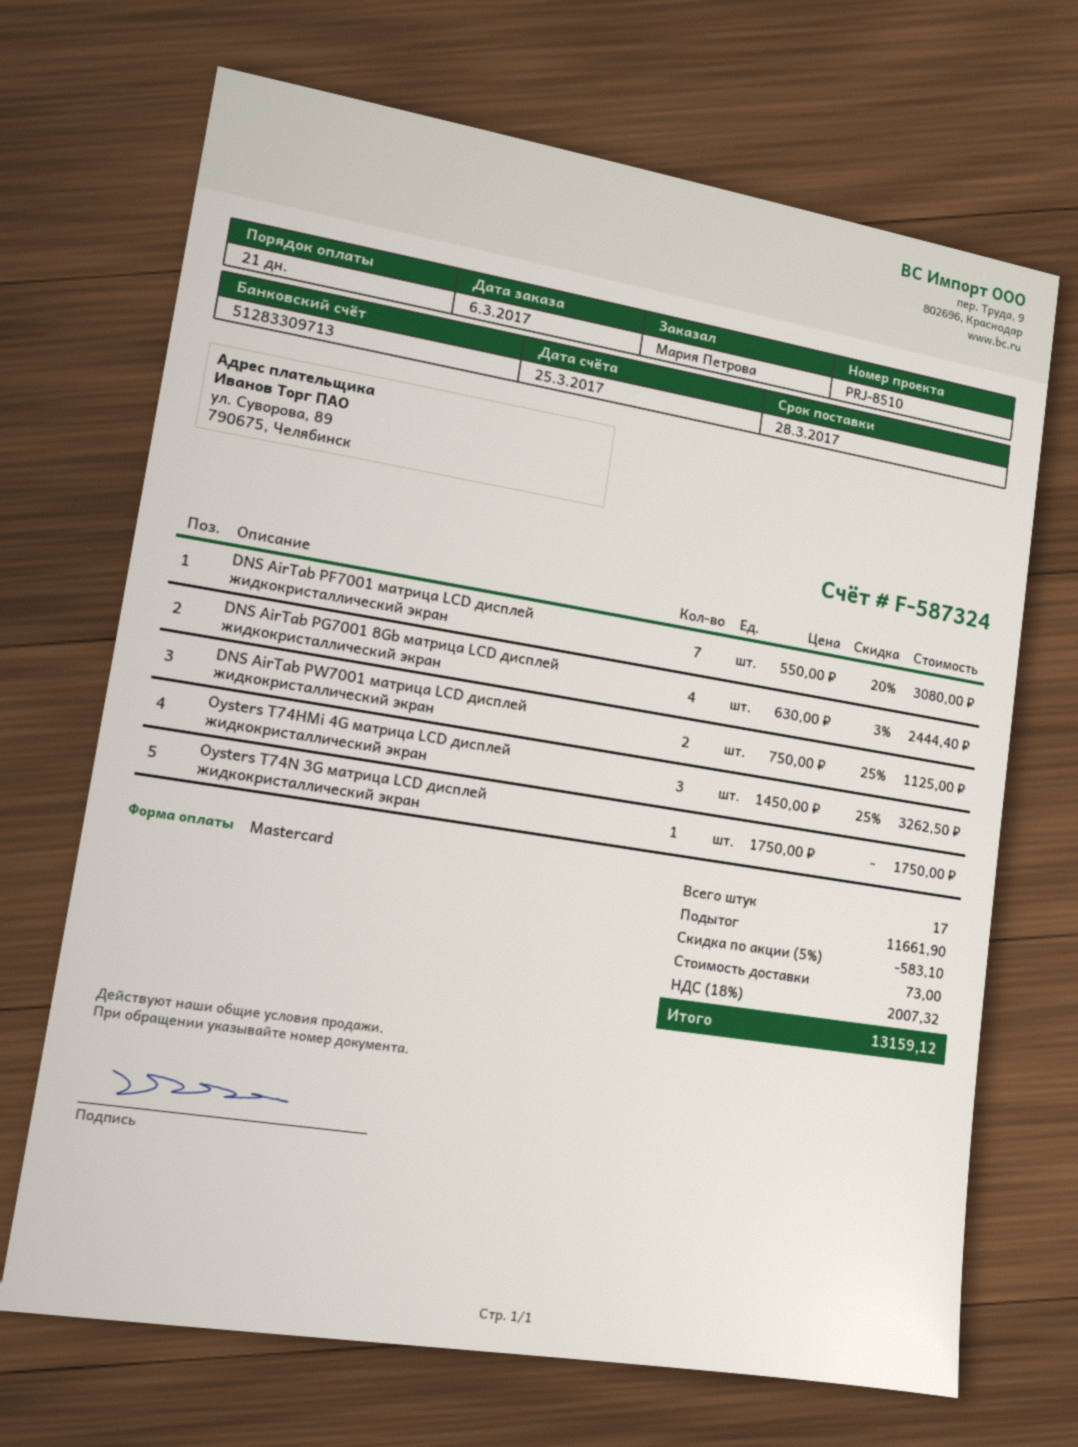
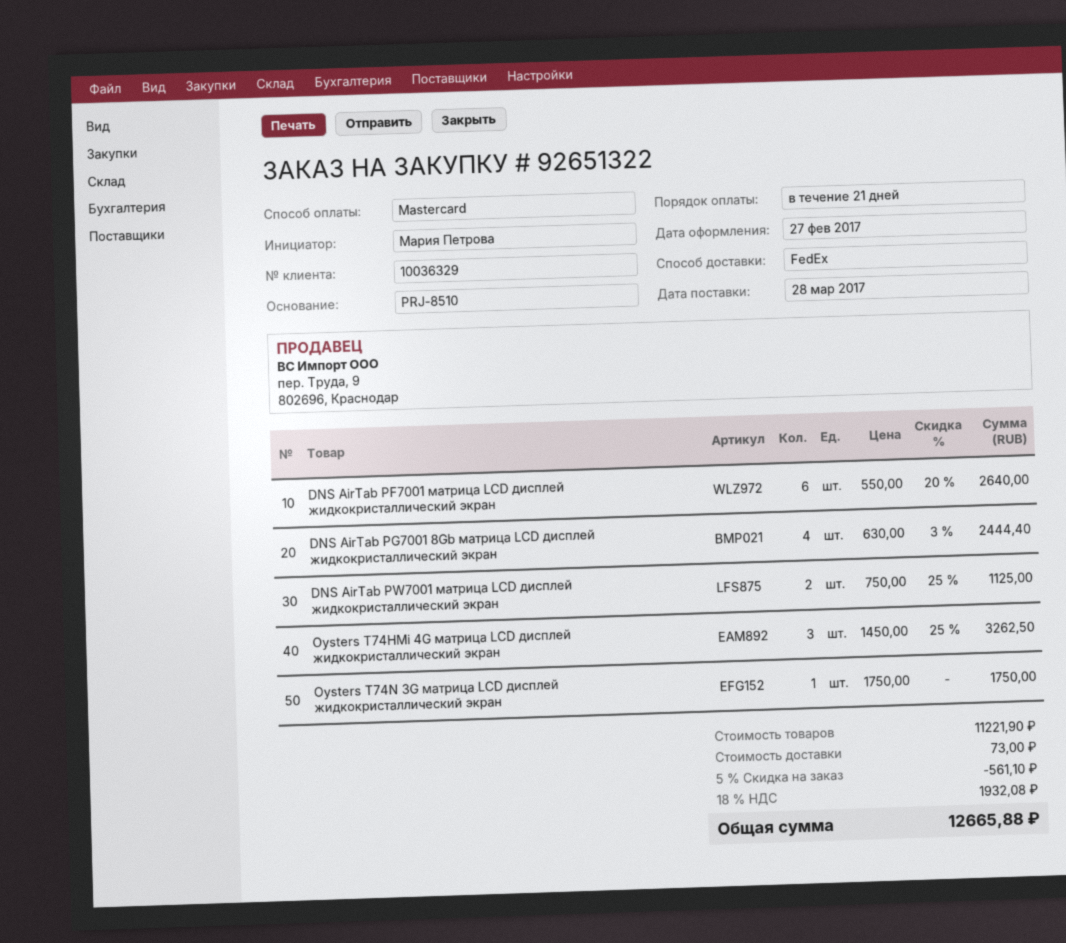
order date: 2017-03-06 -> 2017-02-27
DNS AirTab PF7001 матрица LCD дисплей жидкокристаллический экран: 7 x 550.00 - 20% = 3080.00 -> 6 x 550.00 - 20% = 2640.00
subtotal: 11661.90 -> 11221.90
discount: 5% = 583.10 -> 5% = 561.10
tax: 18% = 2007.32 -> 18% = 1932.08
total: 13159.12 -> 12665.88

